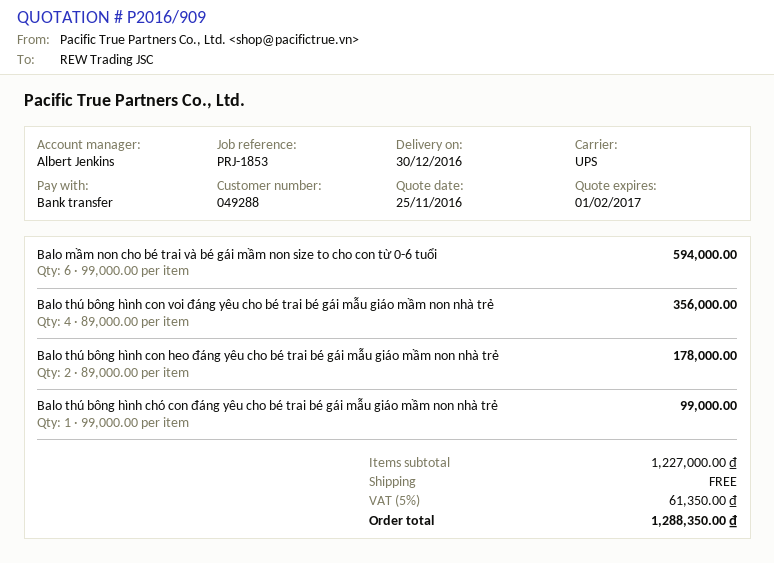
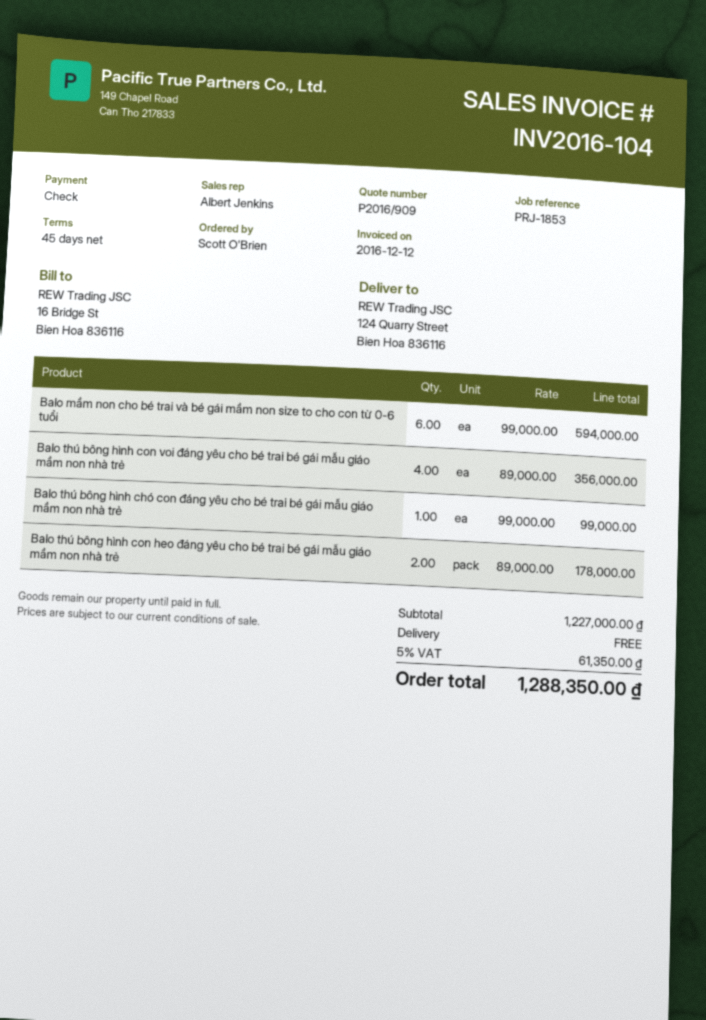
payment method: bank transfer -> cheque

